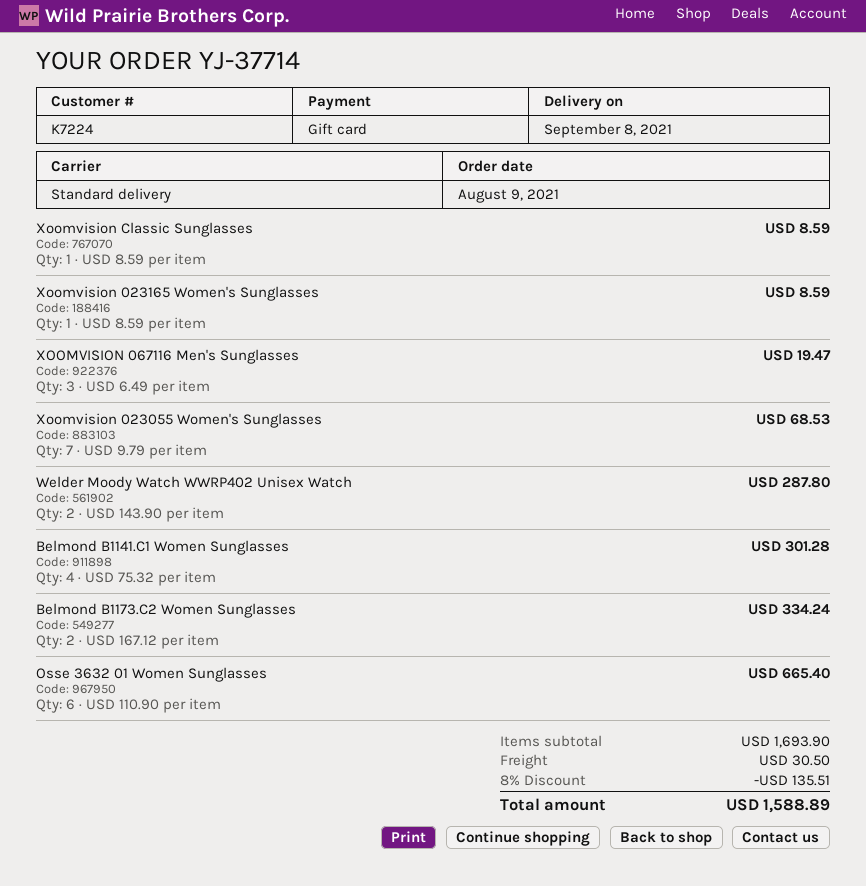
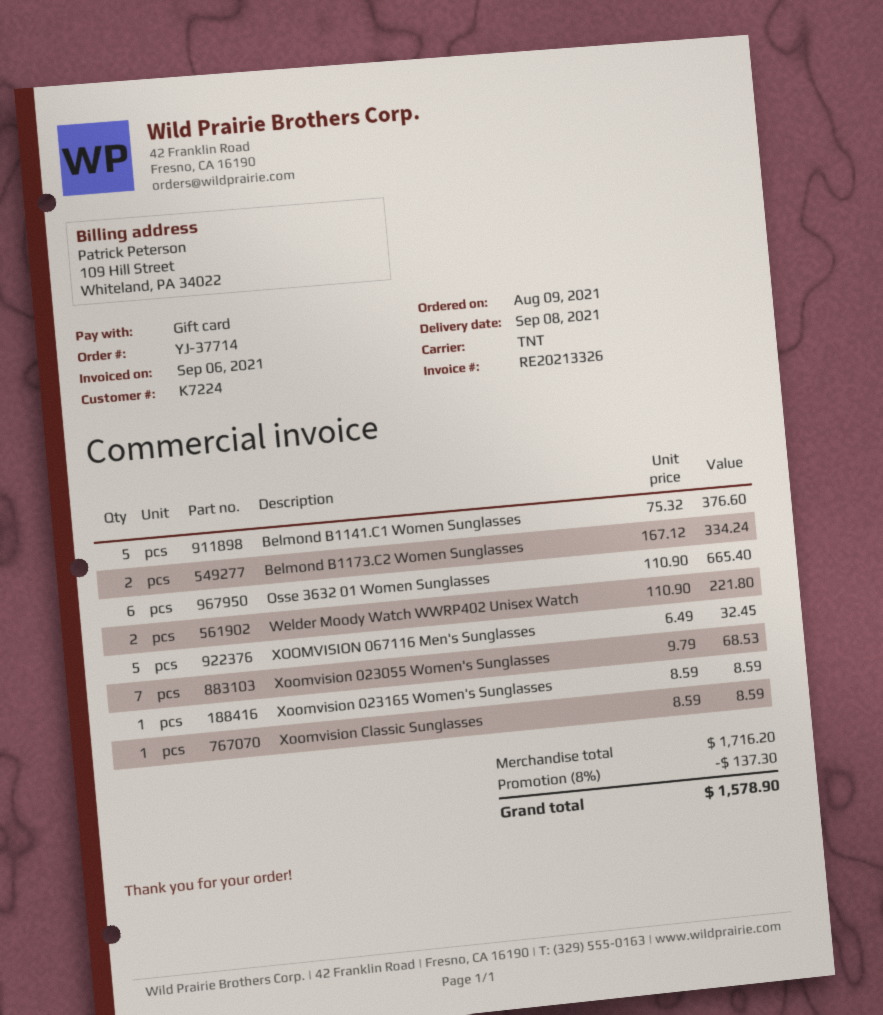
shipping method: standard -> TNT
XOOMVISION 067116 Men's Sunglasses: 3 x 6.49 = 19.47 -> 5 x 6.49 = 32.45
Welder Moody Watch WWRP402 Unisex Watch: 2 x 143.90 = 287.80 -> 2 x 110.90 = 221.80
Belmond B1141.C1 Women Sunglasses: 4 x 75.32 = 301.28 -> 5 x 75.32 = 376.60
subtotal: 1693.90 -> 1716.20
discount: 8% = 135.51 -> 8% = 137.30
shipping: 30.50 -> none
total: 1588.89 -> 1578.90

